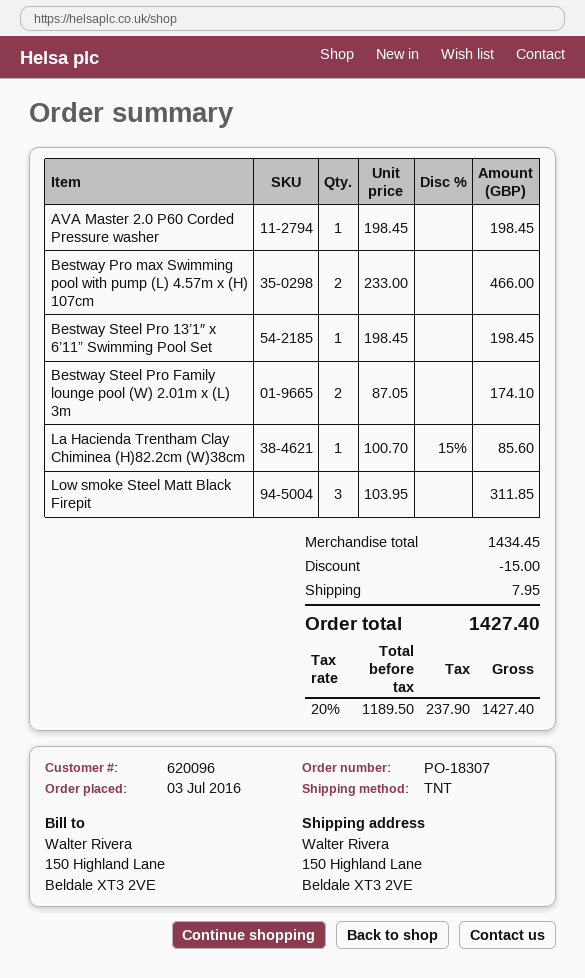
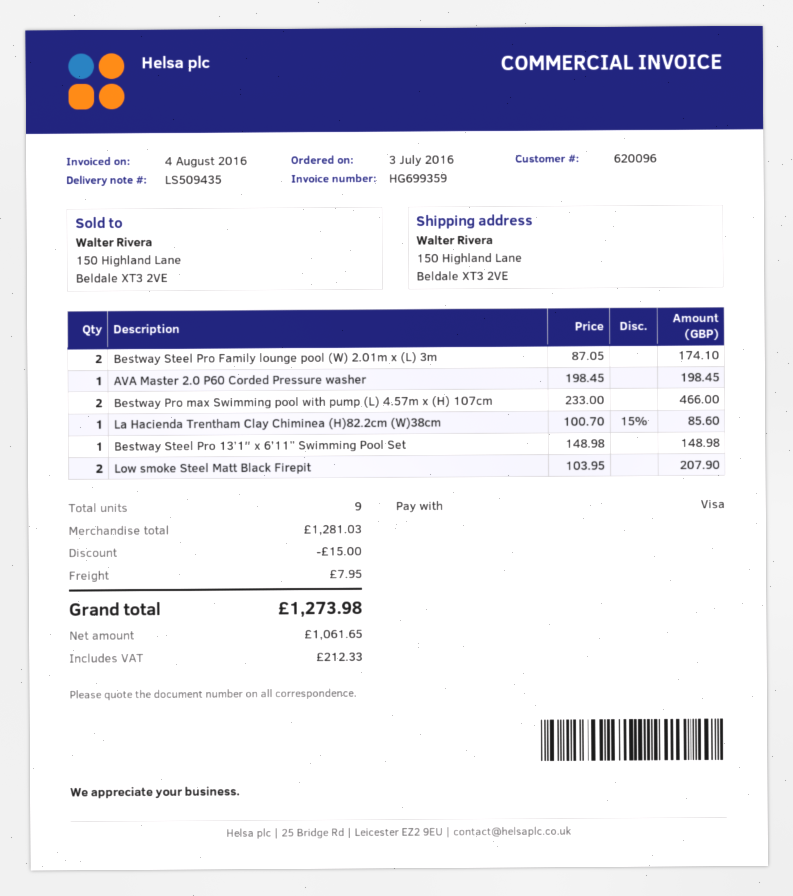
Bestway Steel Pro 13’1″ x 6’11” Swimming Pool Set: 1 x 198.45 = 198.45 -> 1 x 148.98 = 148.98
Low smoke Steel Matt Black Firepit: 3 x 103.95 = 311.85 -> 2 x 103.95 = 207.90
subtotal: 1434.45 -> 1281.03
net: 1189.50 -> 1061.65
tax: 237.90 -> 212.33
total: 1427.40 -> 1273.98

